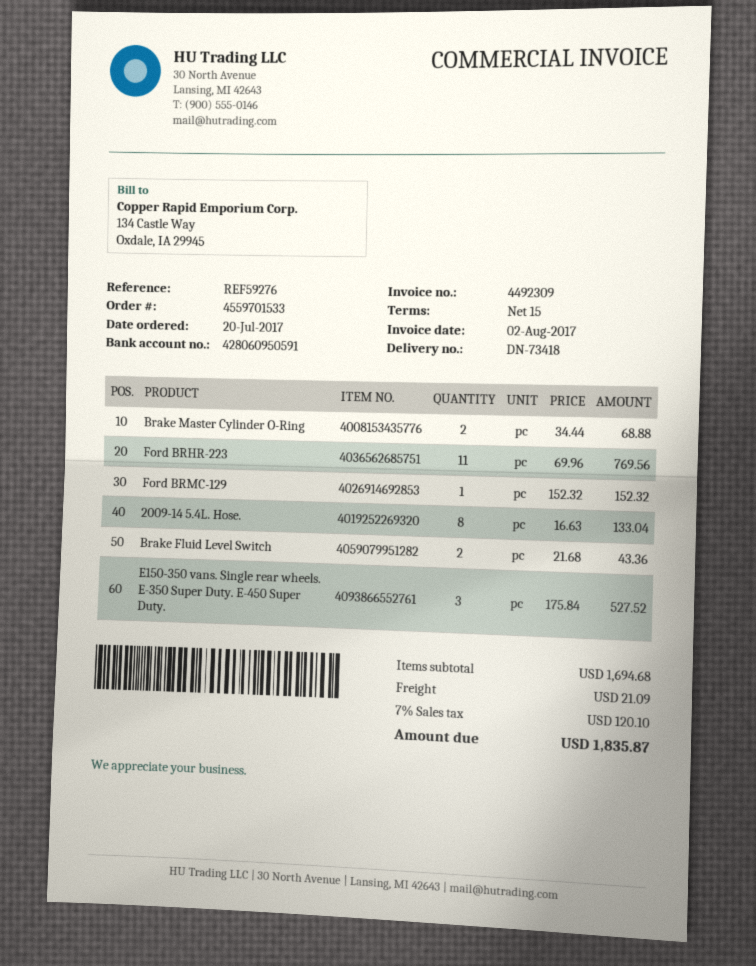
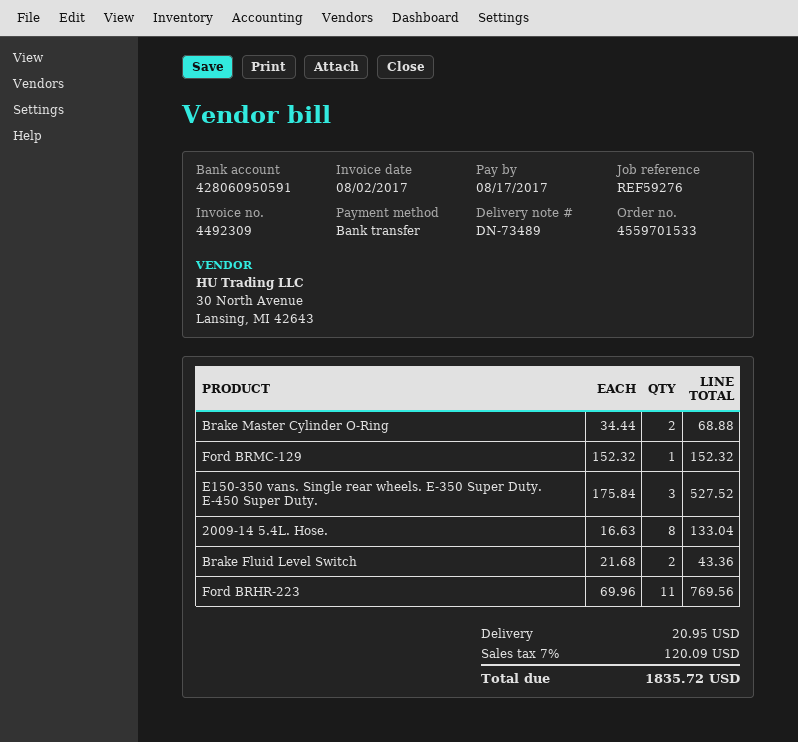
delivery note number: DN-73418 -> DN-73489
shipping: 21.09 -> 20.95
tax: 7% = 120.10 -> 7% = 120.09
total: 1835.87 -> 1835.72

